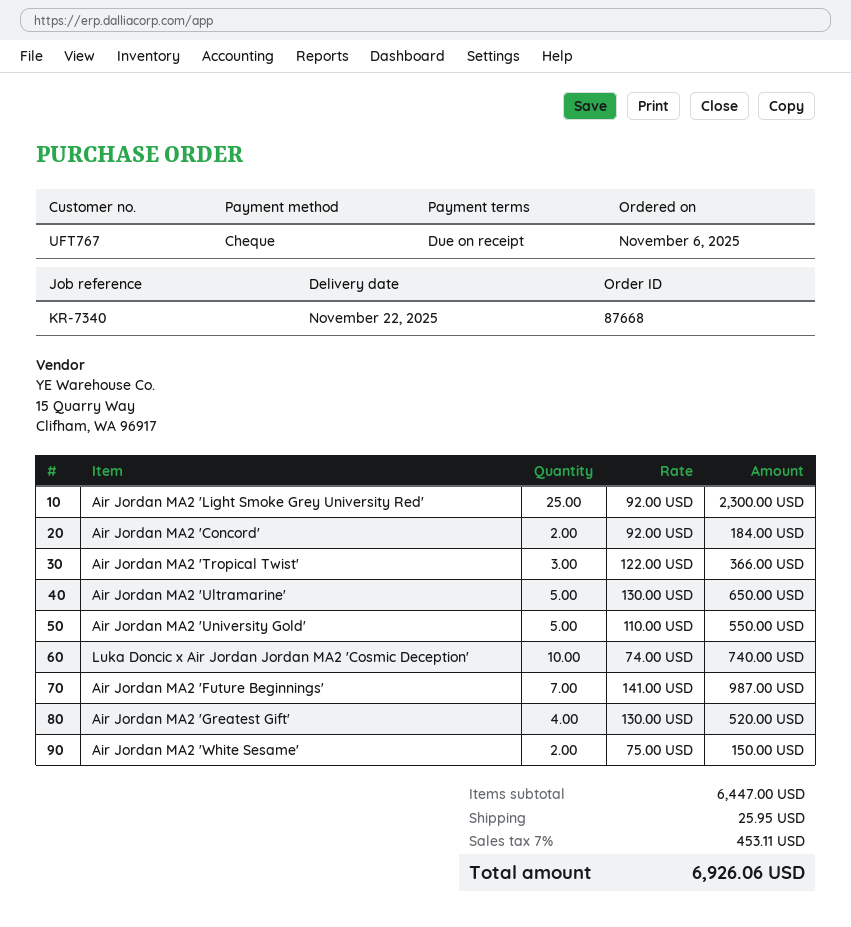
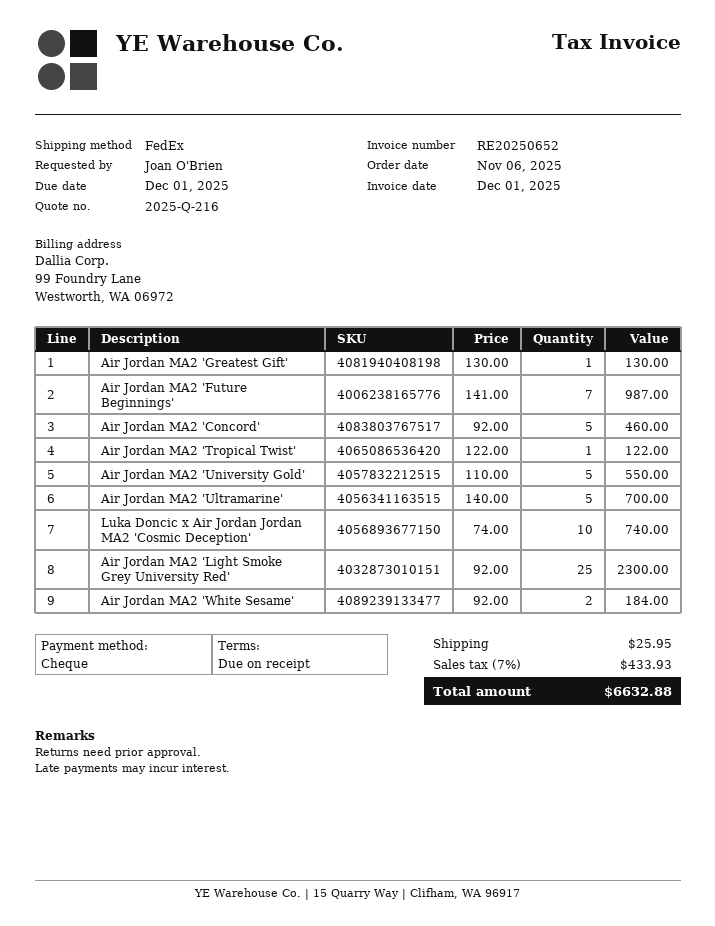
Air Jordan MA2 'Concord': 2 x 92.00 = 184.00 -> 5 x 92.00 = 460.00
Air Jordan MA2 'Tropical Twist': 3 x 122.00 = 366.00 -> 1 x 122.00 = 122.00
Air Jordan MA2 'Ultramarine': 5 x 130.00 = 650.00 -> 5 x 140.00 = 700.00
Air Jordan MA2 'Greatest Gift': 4 x 130.00 = 520.00 -> 1 x 130.00 = 130.00
Air Jordan MA2 'White Sesame': 2 x 75.00 = 150.00 -> 2 x 92.00 = 184.00
tax: 7% = 453.11 -> 7% = 433.93
total: 6926.06 -> 6632.88

